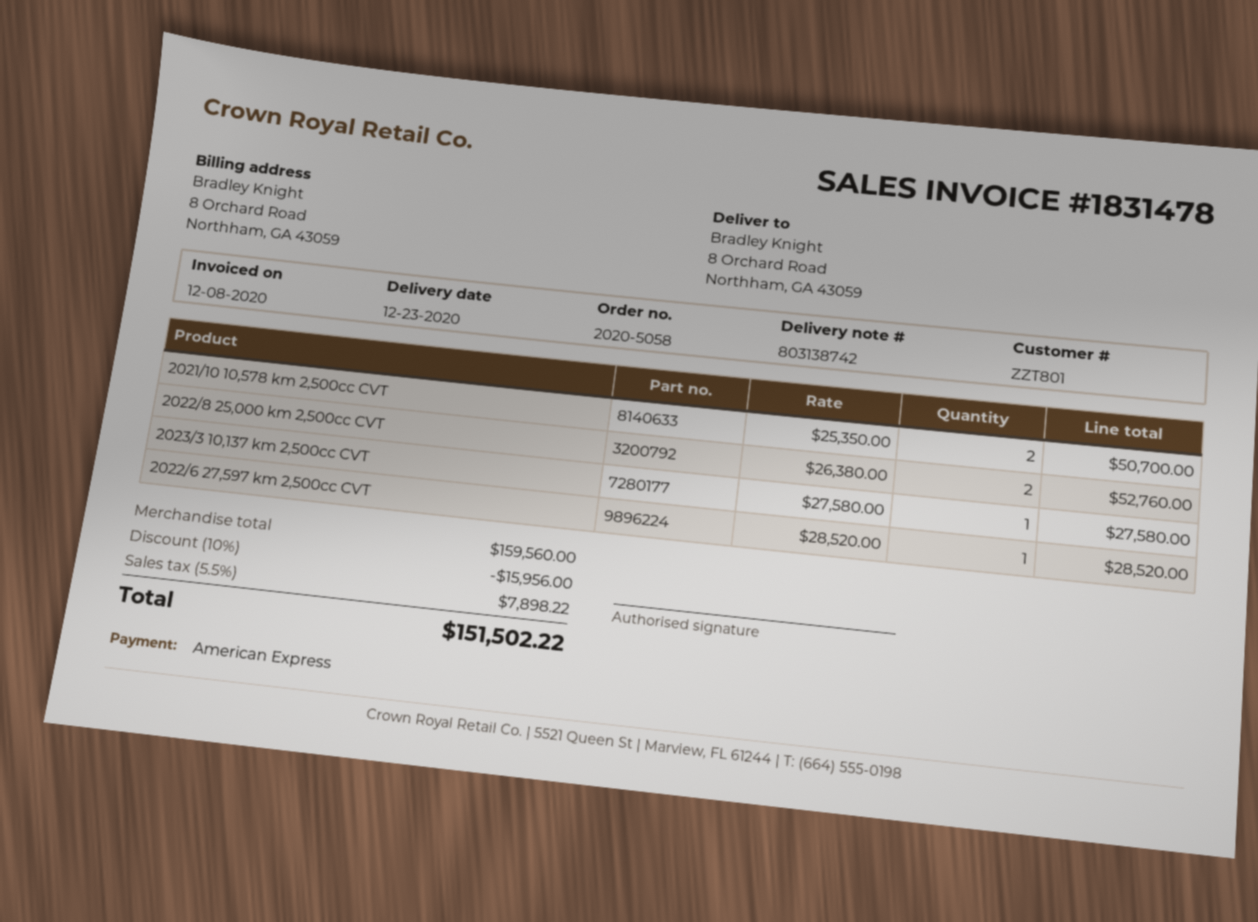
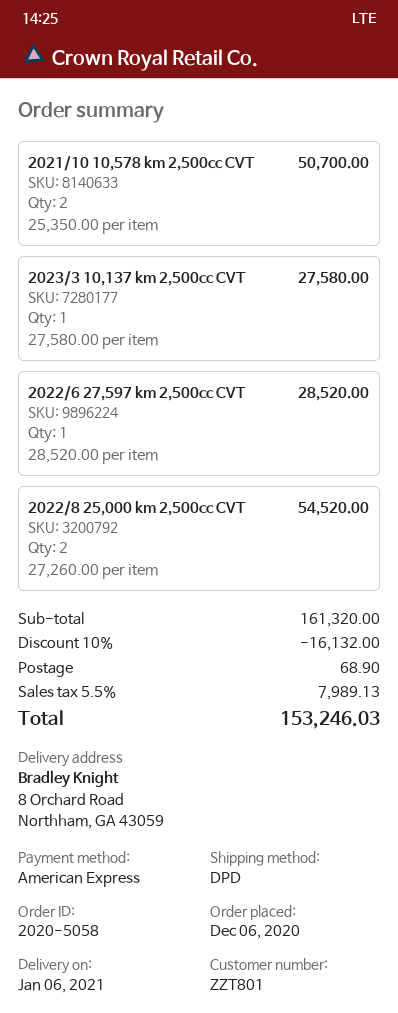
delivery date: 2020-12-23 -> 2021-01-06
2022/8 25,000 km 2,500cc CVT: 2 x 26380.00 = 52760.00 -> 2 x 27260.00 = 54520.00
subtotal: 159560.00 -> 161320.00
discount: 10% = 15956.00 -> 10% = 16132.00
shipping: none -> 68.90
tax: 5.5% = 7898.22 -> 5.5% = 7989.13
total: 151502.22 -> 153246.03

